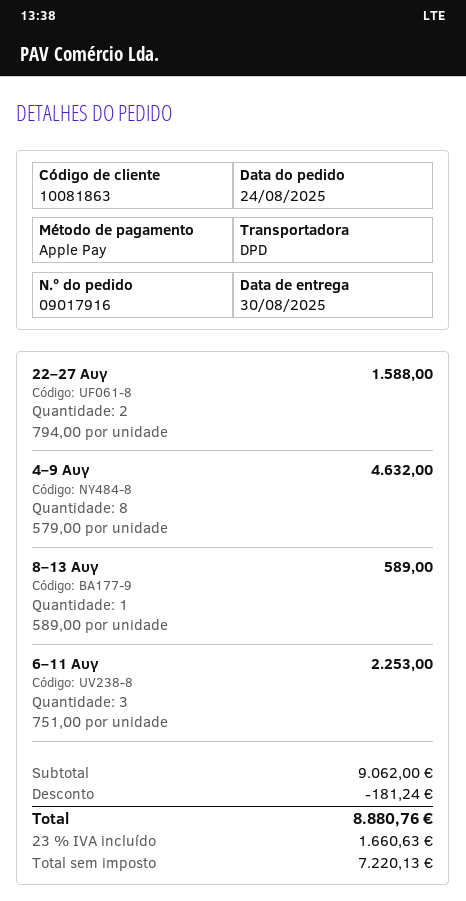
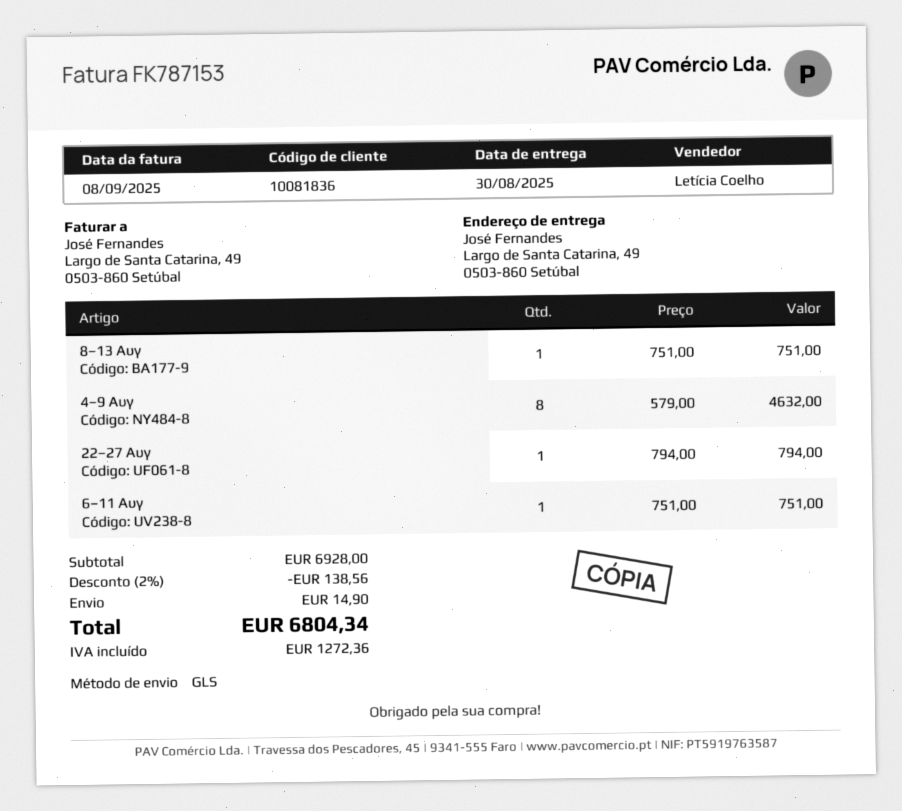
customer number: 10081863 -> 10081836
shipping method: DPD -> GLS
22–27 Αυγ: 2 x 794.00 = 1588.00 -> 1 x 794.00 = 794.00
8–13 Αυγ: 1 x 589.00 = 589.00 -> 1 x 751.00 = 751.00
6–11 Αυγ: 3 x 751.00 = 2253.00 -> 1 x 751.00 = 751.00
subtotal: 9062.00 -> 6928.00
discount: 181.24 -> 138.56
shipping: none -> 14.90
tax: 1660.63 -> 1272.36
total: 8880.76 -> 6804.34

